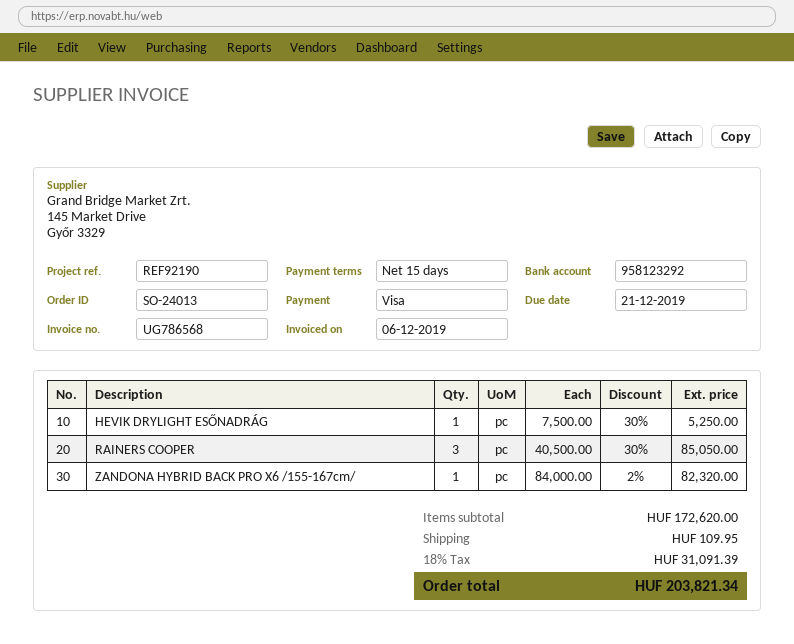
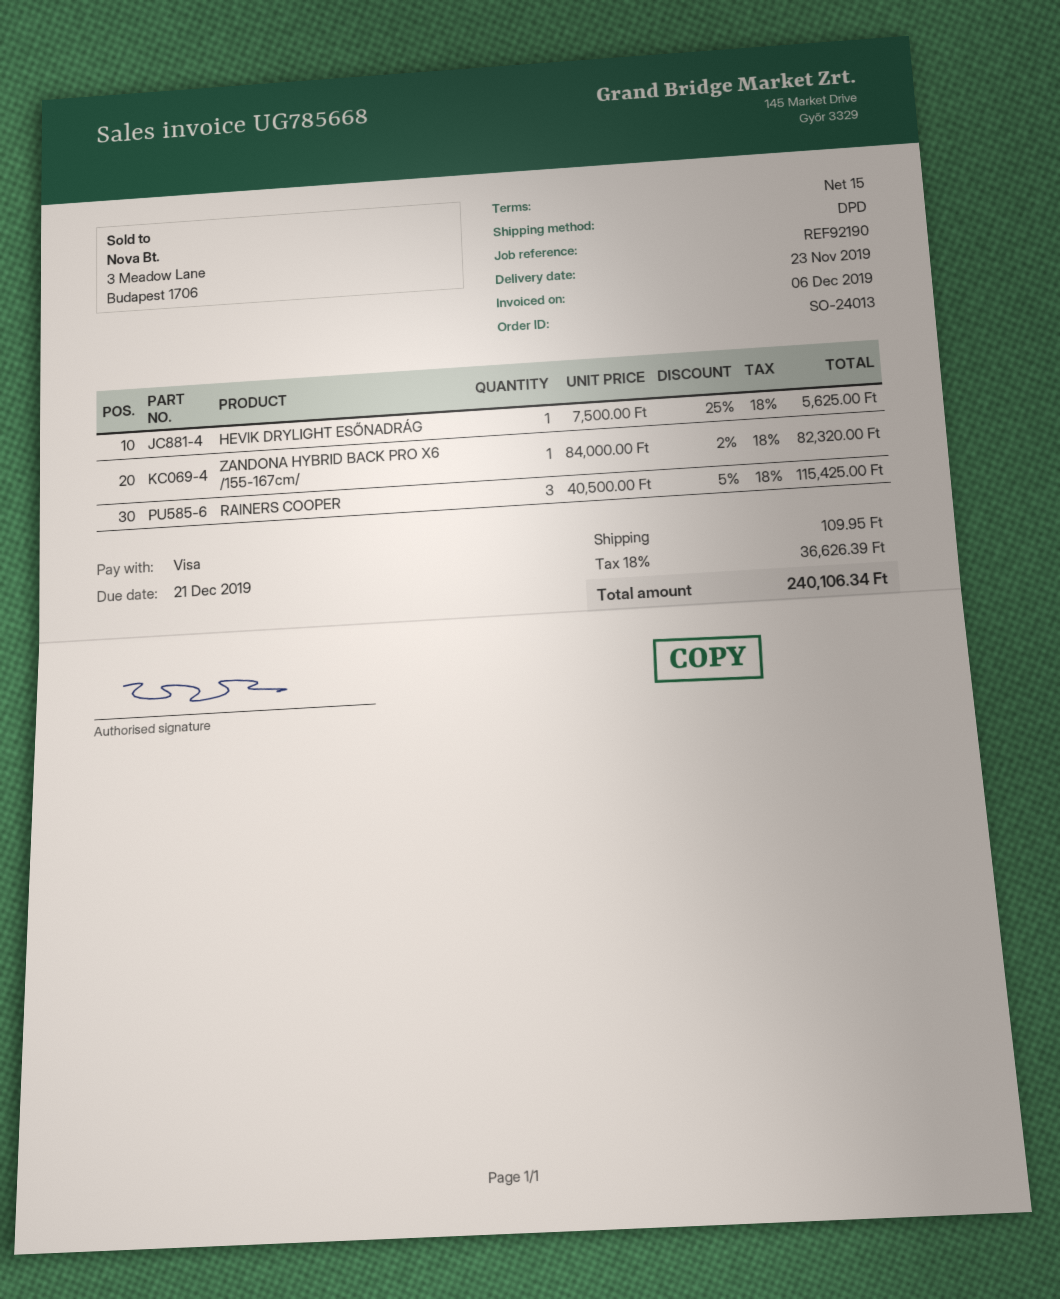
invoice number: UG786568 -> UG785668
HEVIK DRYLIGHT ESŐNADRÁG: 1 x 7500.00 - 30% = 5250.00 -> 1 x 7500.00 - 25% = 5625.00
RAINERS COOPER: 3 x 40500.00 - 30% = 85050.00 -> 3 x 40500.00 - 5% = 115425.00
tax: 18% = 31091.39 -> 18% = 36626.39
total: 203821.34 -> 240106.34

